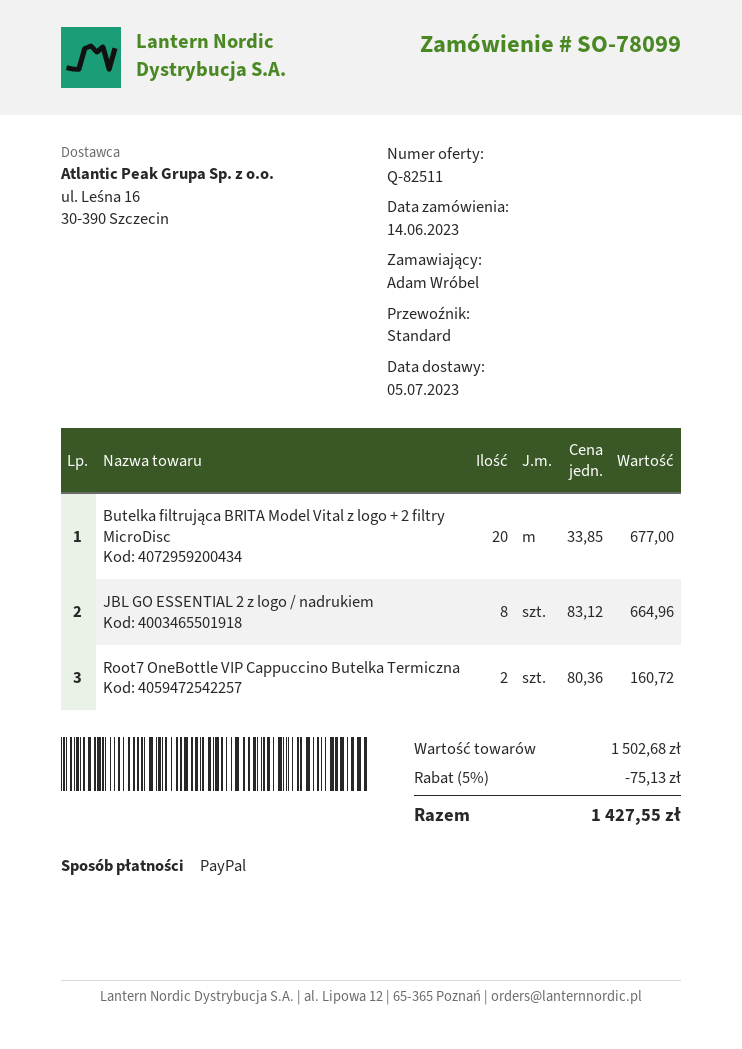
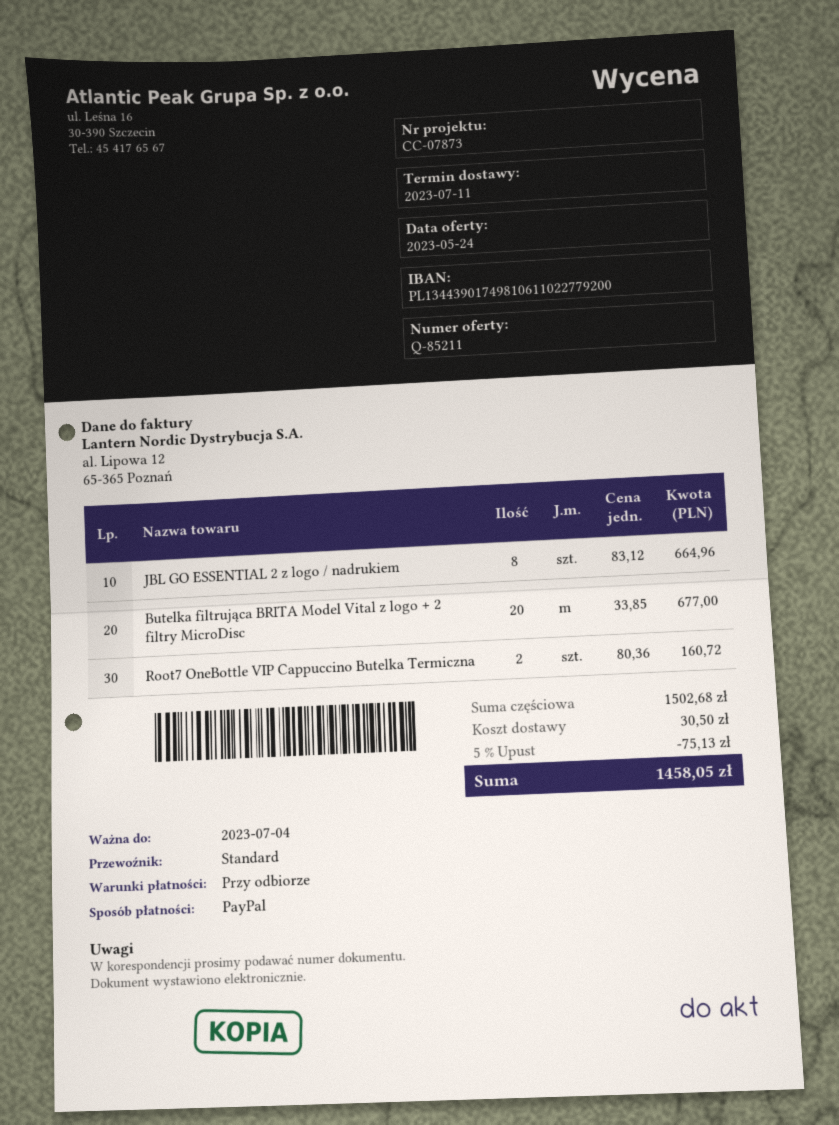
quote number: Q-82511 -> Q-85211
delivery date: 2023-07-05 -> 2023-07-11
shipping: none -> 30.50
total: 1427.55 -> 1458.05

